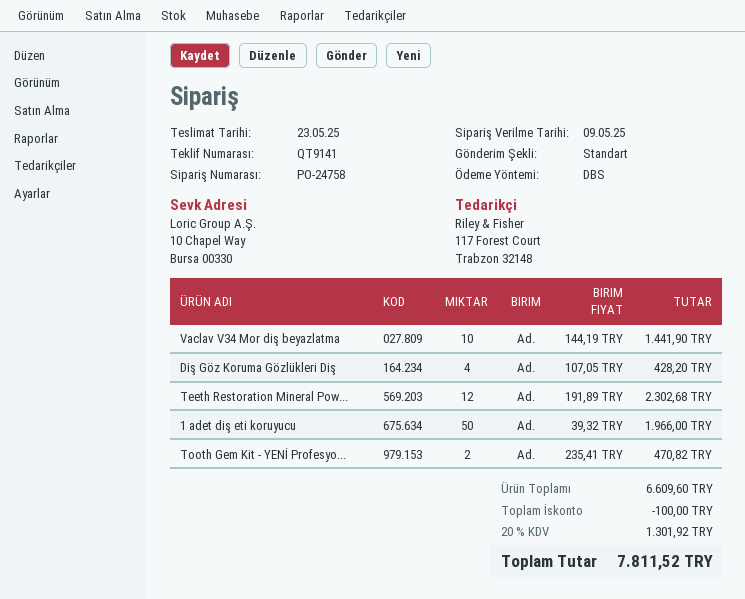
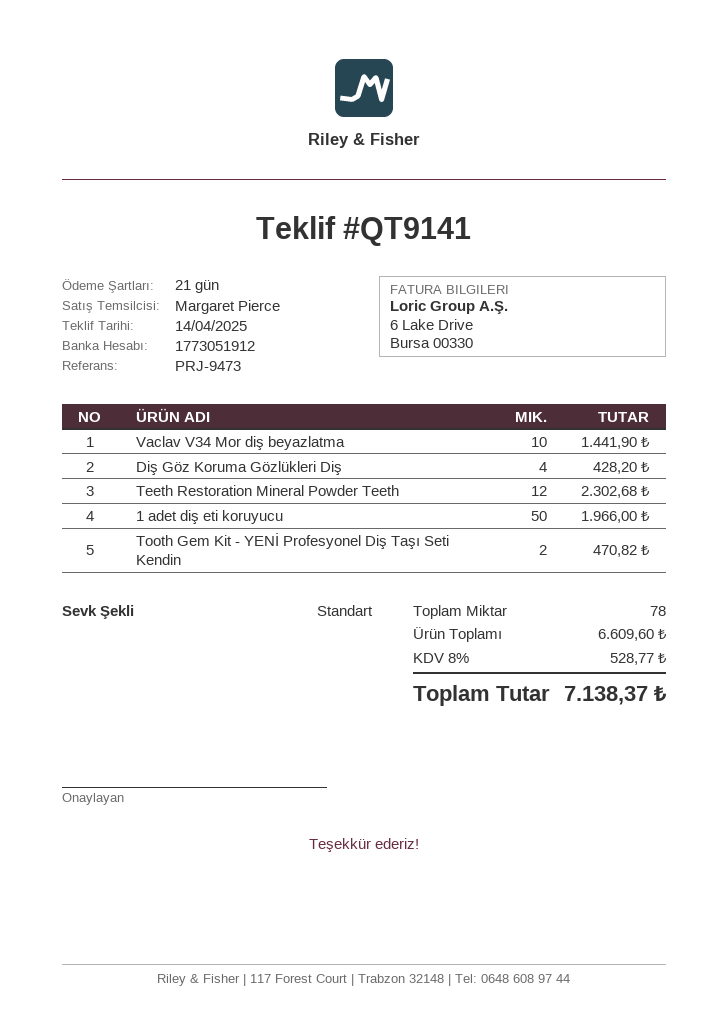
discount: 100.00 -> none
tax: 20% = 1301.92 -> 8% = 528.77
total: 7811.52 -> 7138.37

